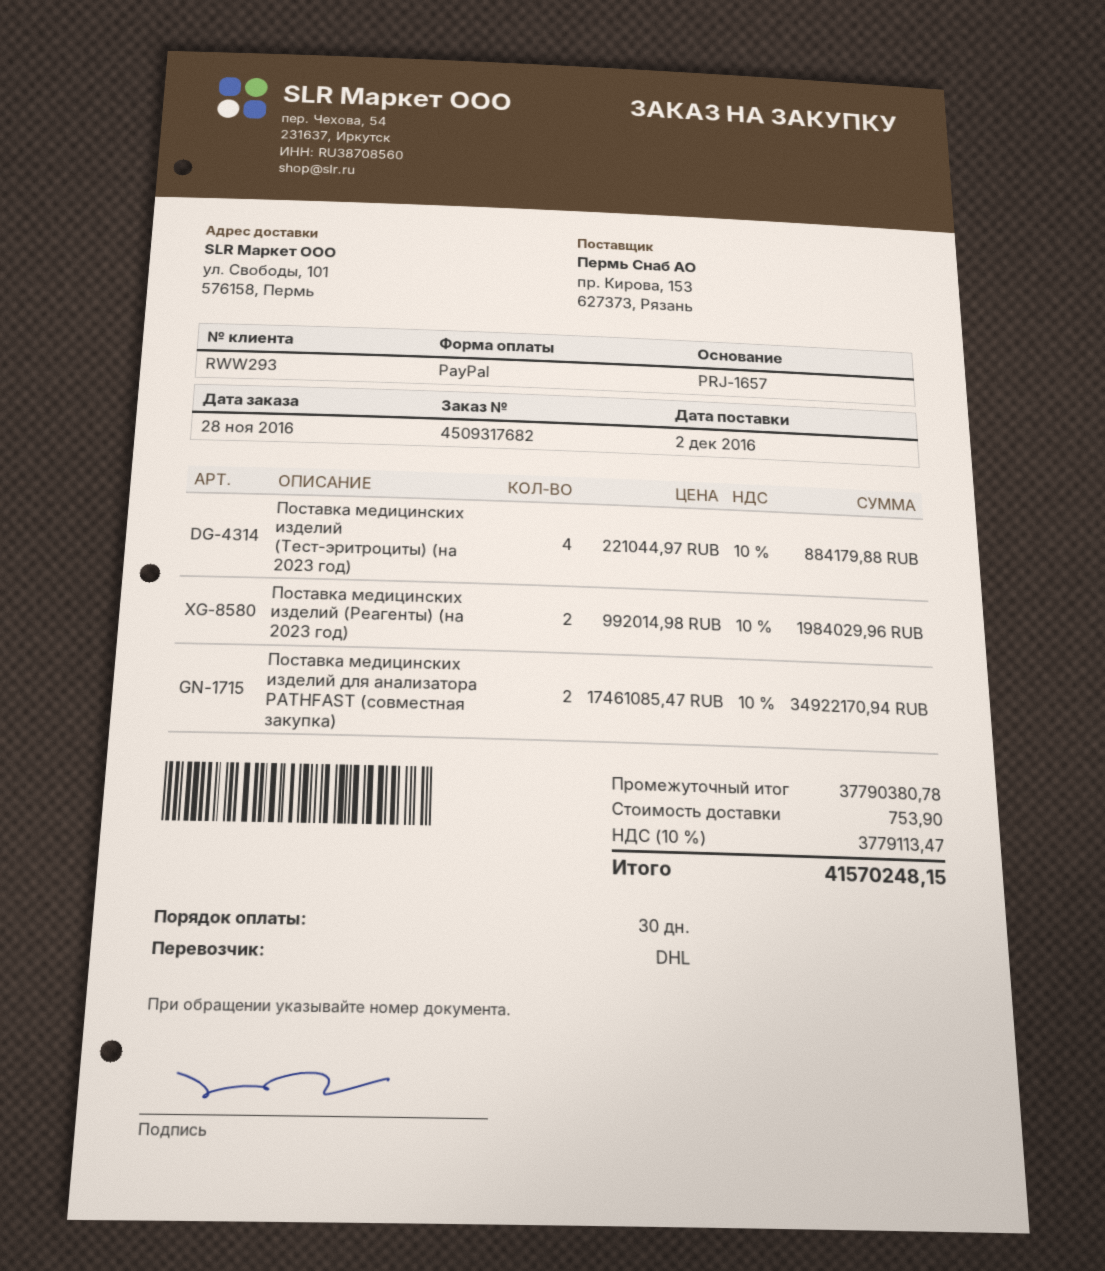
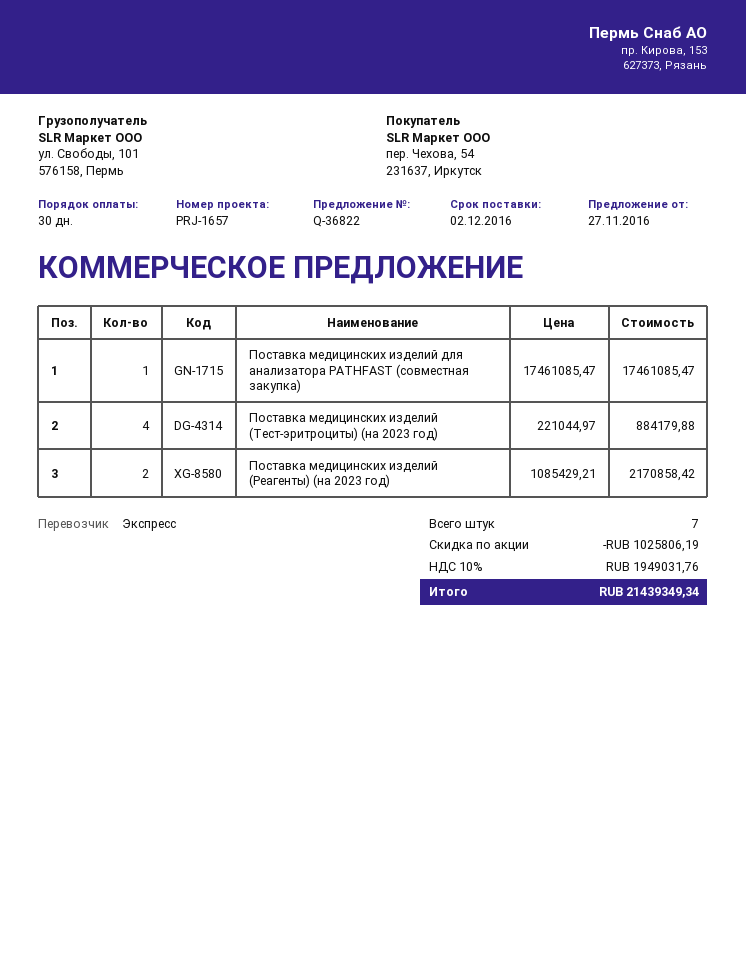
shipping method: DHL -> express
Поставка медицинских изделий (Реагенты) (на 2023 год): 2 x 992014.98 = 1984029.96 -> 2 x 1085429.21 = 2170858.42
Поставка медицинских изделий для анализатора PATHFAST (совместная закупка): 2 x 17461085.47 = 34922170.94 -> 1 x 17461085.47 = 17461085.47
discount: none -> 1025806.19
shipping: 753.90 -> none
tax: 10% = 3779113.47 -> 10% = 1949031.76
total: 41570248.15 -> 21439349.34

